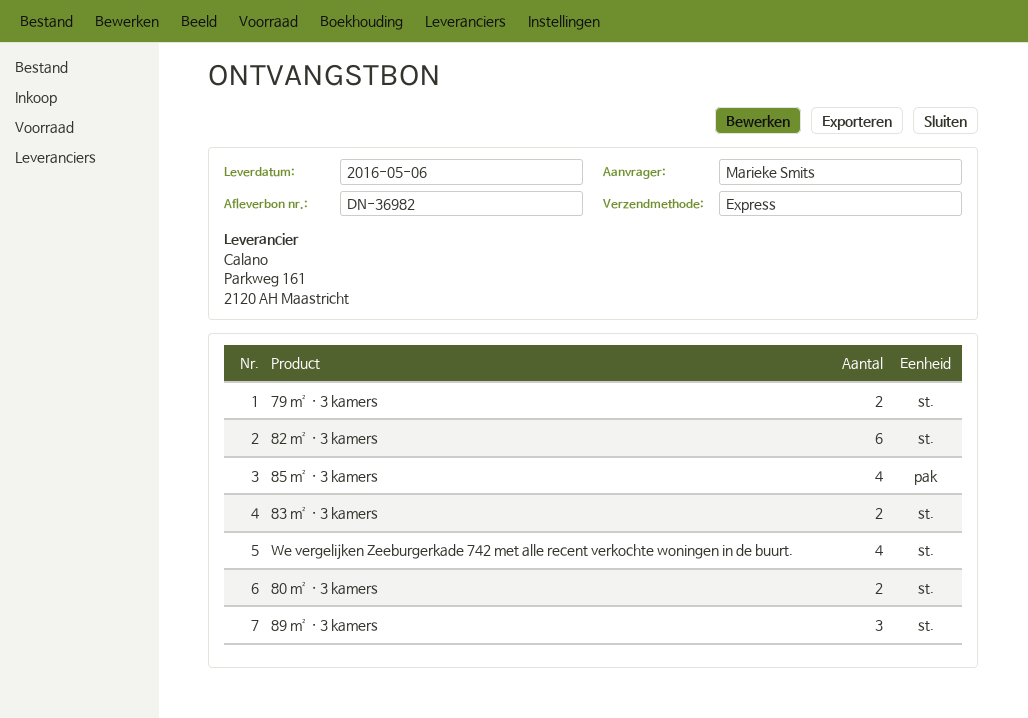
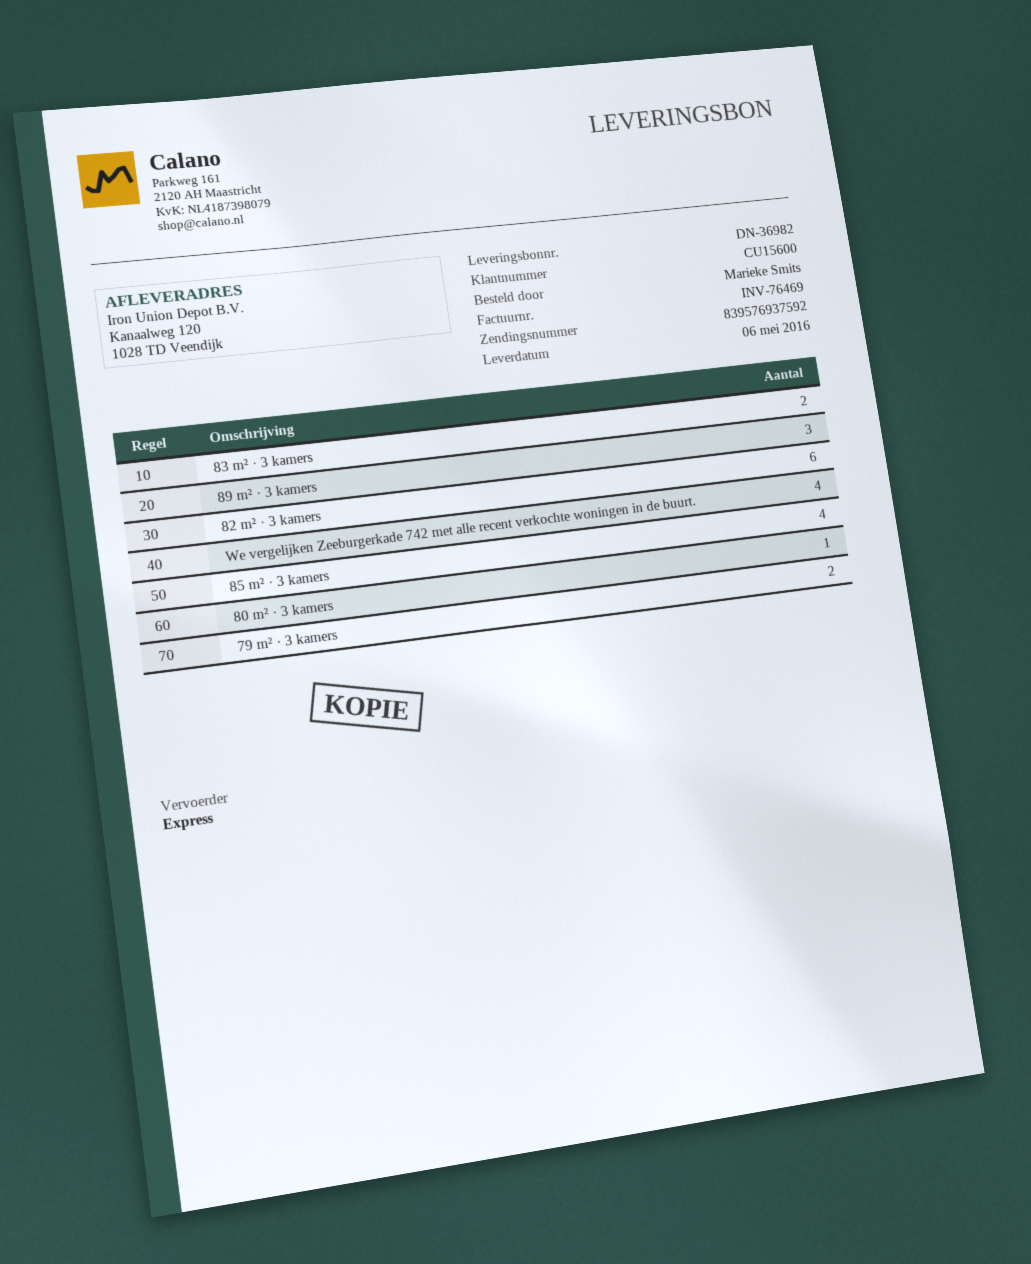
80 m² · 3 kamers: 2 -> 1

